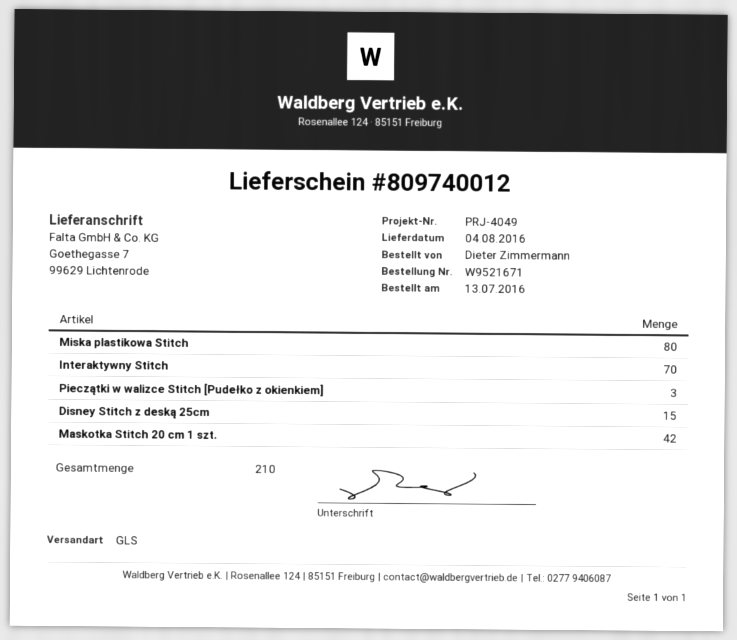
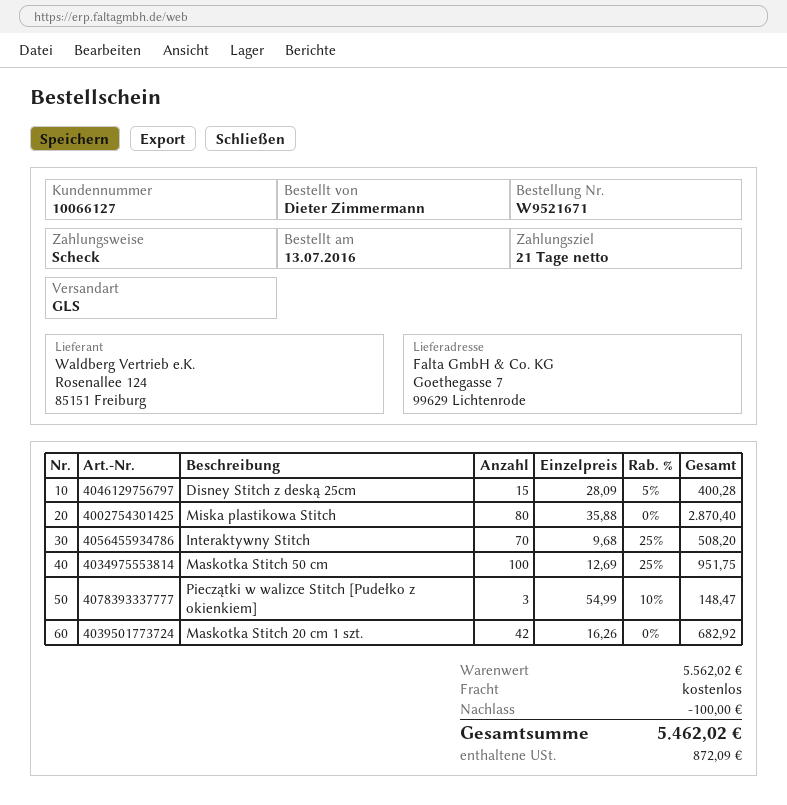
Maskotka Stitch 50 cm: none -> 100

